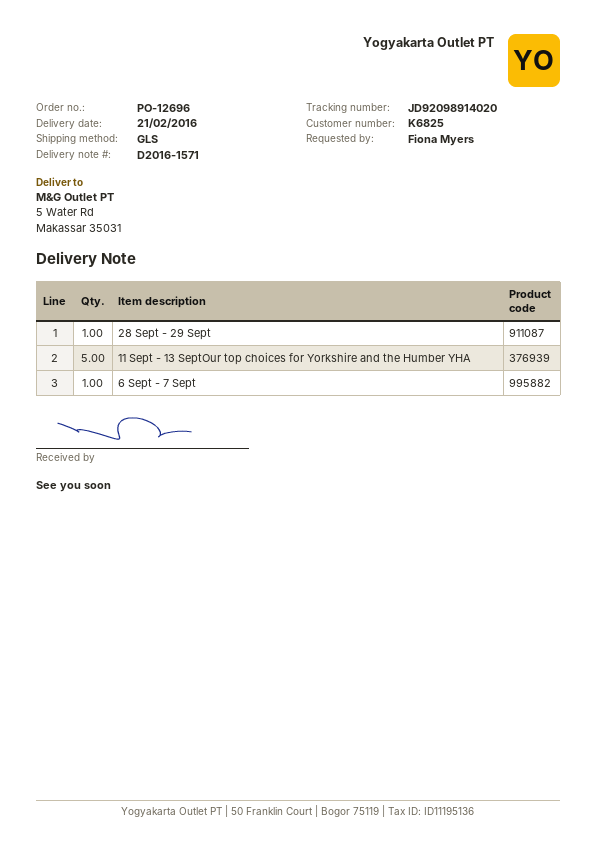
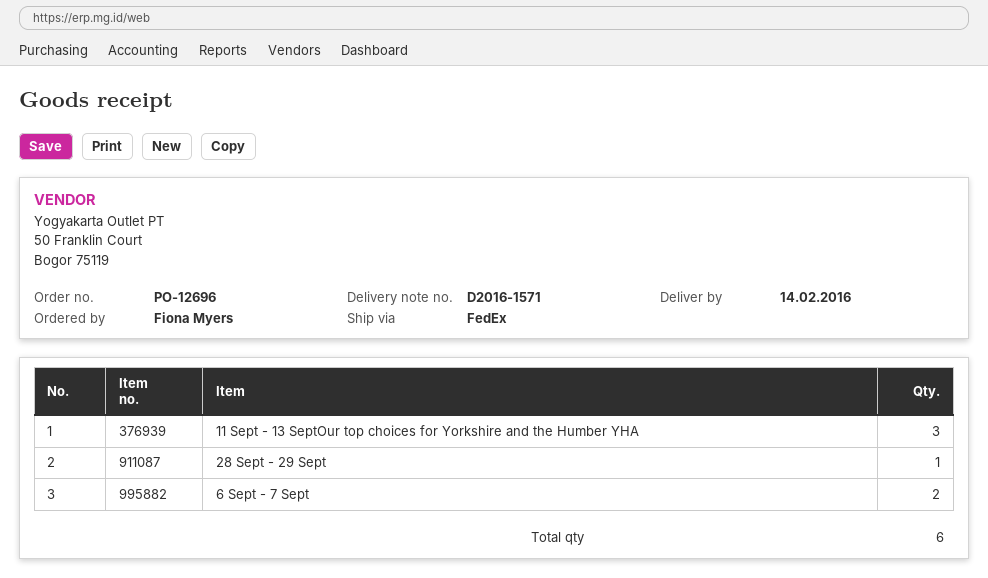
delivery date: 2016-02-21 -> 2016-02-14
shipping method: GLS -> FedEx
11 Sept - 13 SeptOur top choices for Yorkshire and the Humber YHA: 5 -> 3
6 Sept - 7 Sept: 1 -> 2

